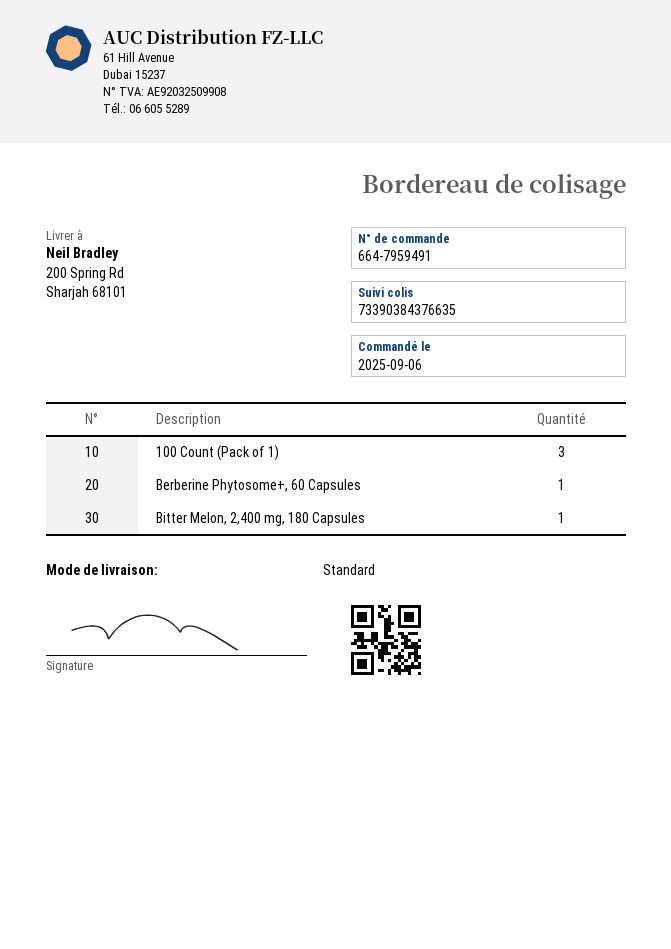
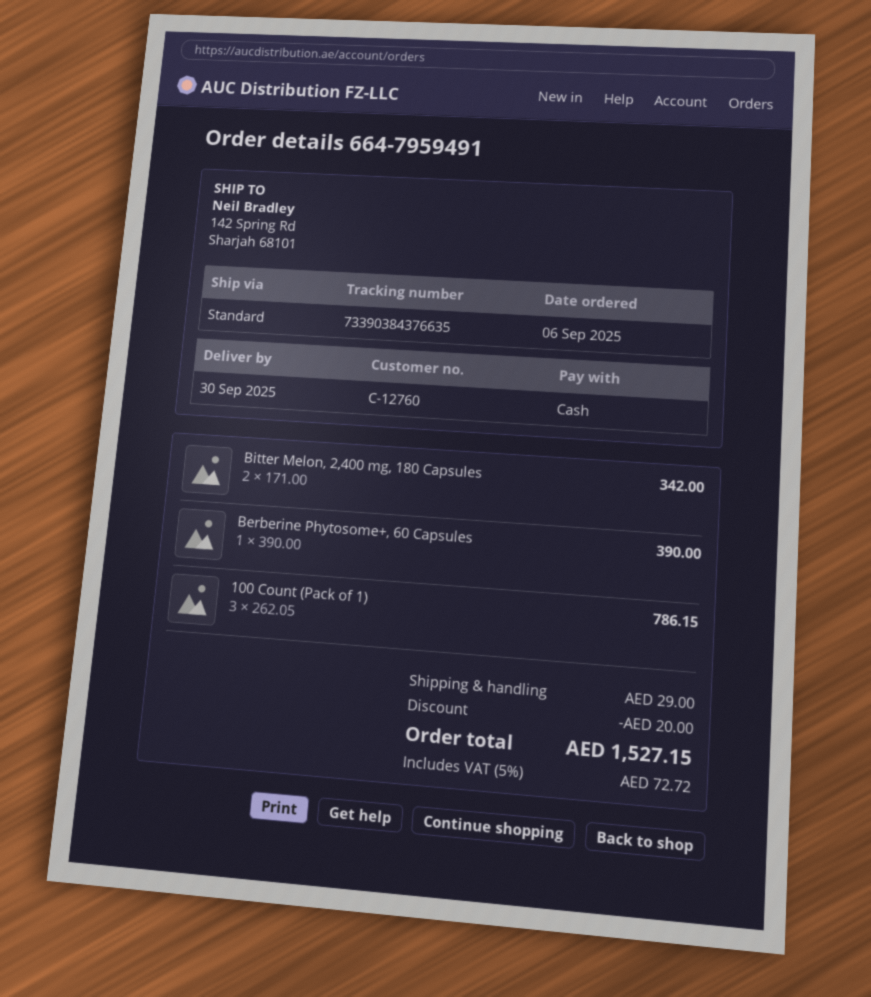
ship to: 200 Spring Rd, Sharjah 68101 -> 142 Spring Rd, Sharjah 68101
Bitter Melon, 2,400 mg, 180 Capsules: 1 -> 2

